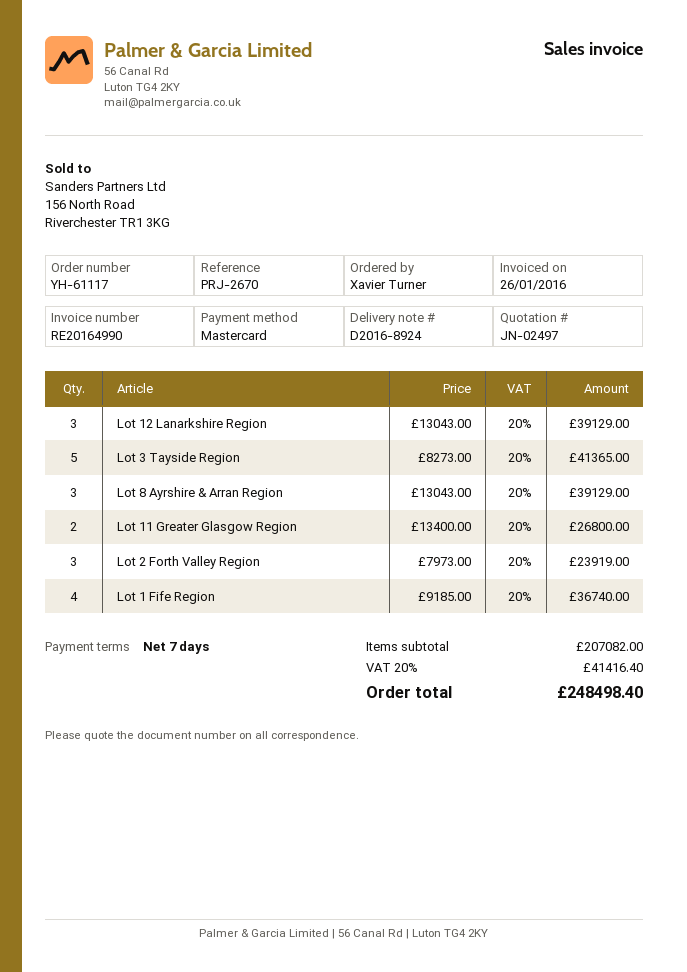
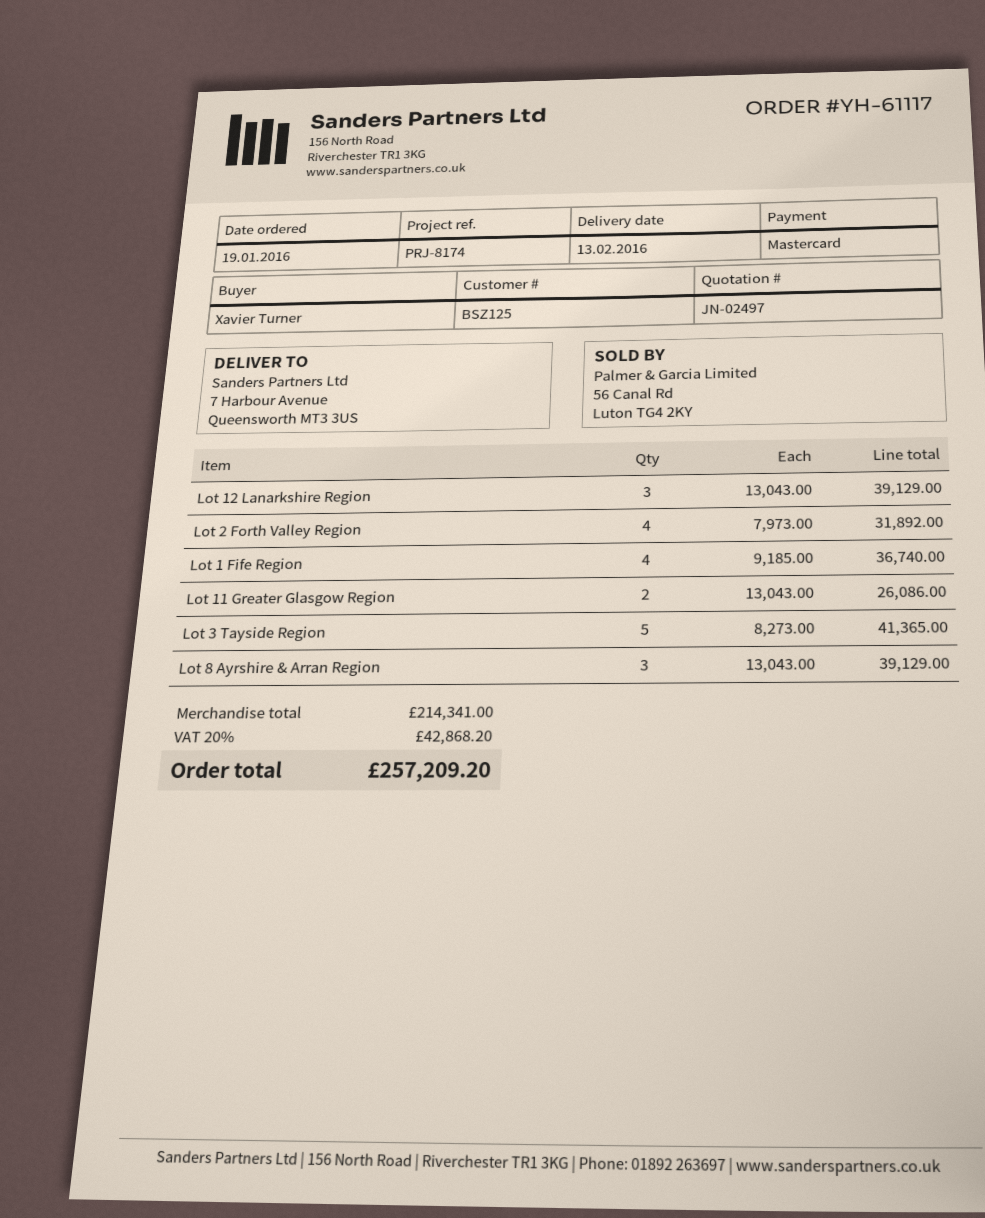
reference: PRJ-2670 -> PRJ-8174
Lot 11 Greater Glasgow Region: 2 x 13400.00 = 26800.00 -> 2 x 13043.00 = 26086.00
Lot 2 Forth Valley Region: 3 x 7973.00 = 23919.00 -> 4 x 7973.00 = 31892.00
subtotal: 207082.00 -> 214341.00
tax: 20% = 41416.40 -> 20% = 42868.20
total: 248498.40 -> 257209.20

